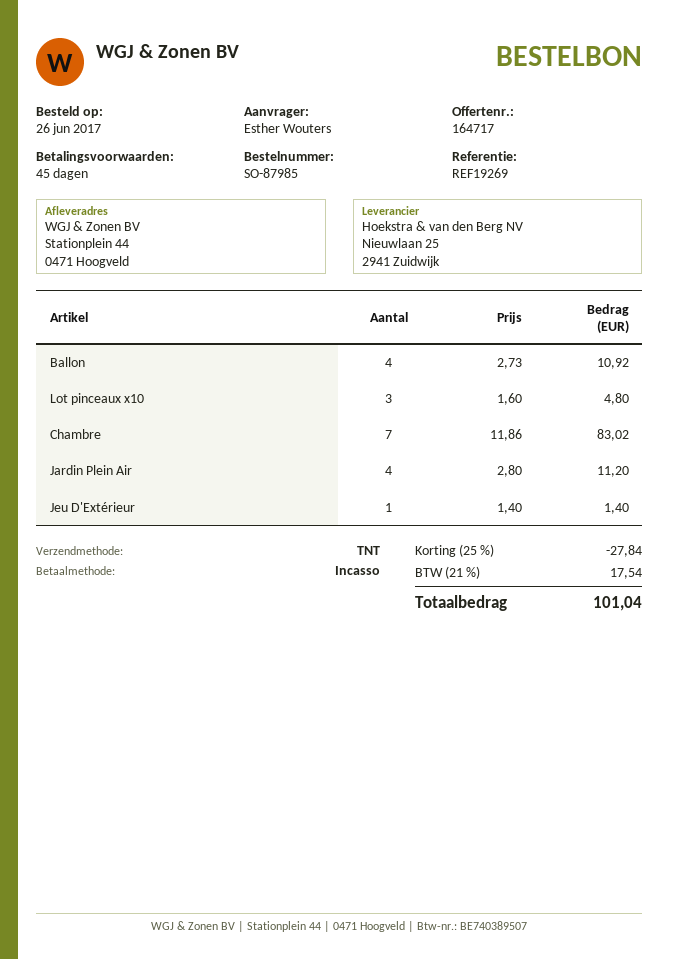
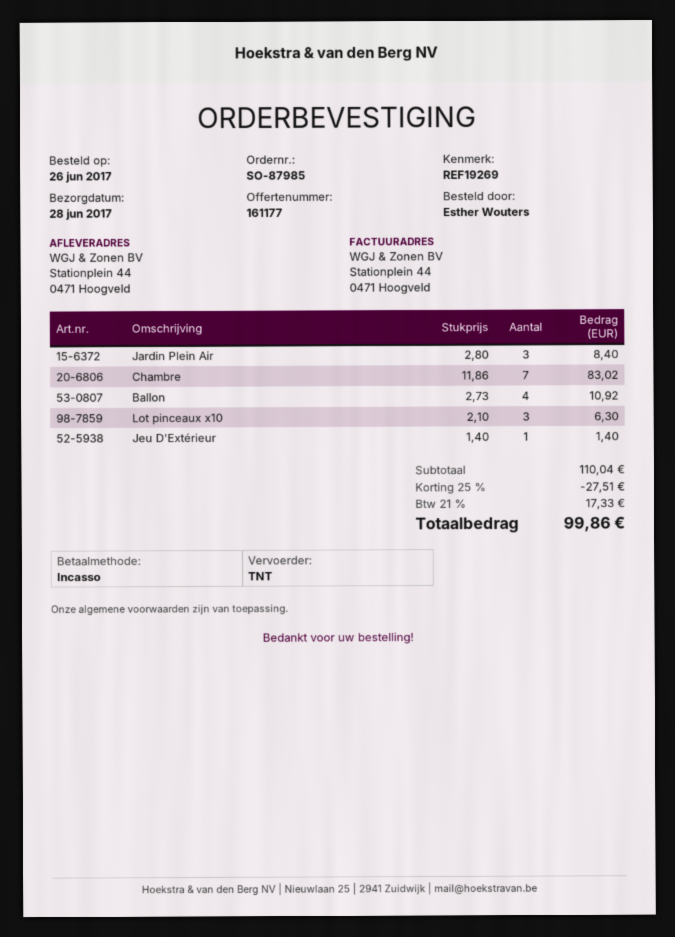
quote number: 164717 -> 161177
Lot pinceaux x10: 3 x 1.60 = 4.80 -> 3 x 2.10 = 6.30
Jardin Plein Air: 4 x 2.80 = 11.20 -> 3 x 2.80 = 8.40
discount: 25% = 27.84 -> 25% = 27.51
tax: 21% = 17.54 -> 21% = 17.33
total: 101.04 -> 99.86

